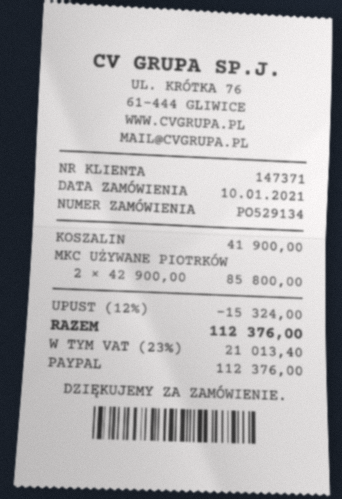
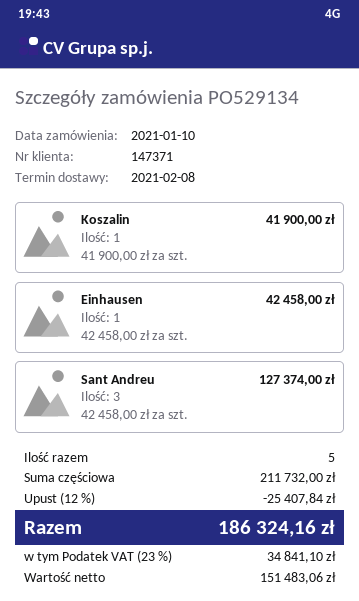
MKC UŻYWANE PIOTRKÓW: 2 x 42900.00 = 85800.00 -> none
Einhausen: none -> 1 x 42458.00 = 42458.00
Sant Andreu: none -> 3 x 42458.00 = 127374.00
discount: 12% = 15324.00 -> 12% = 25407.84
tax: 23% = 21013.40 -> 23% = 34841.10
total: 112376.00 -> 186324.16

